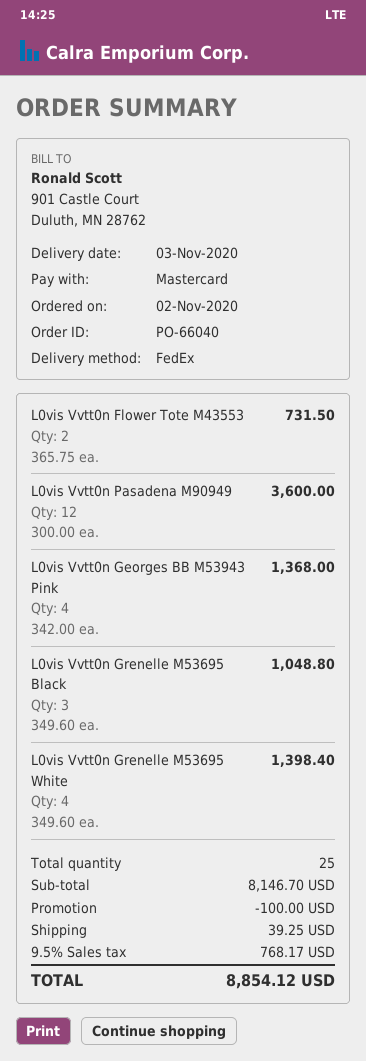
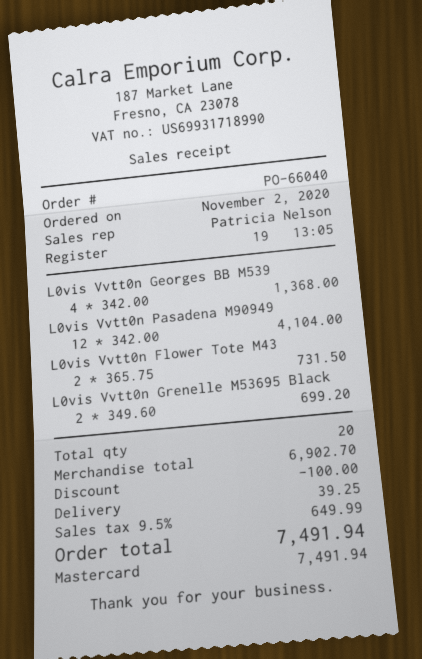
L0vis Vvtt0n Pasadena M90949: 12 x 300.00 = 3600.00 -> 12 x 342.00 = 4104.00
L0vis Vvtt0n Grenelle M53695 Black: 3 x 349.60 = 1048.80 -> 2 x 349.60 = 699.20
L0vis Vvtt0n Grenelle M53695 White: 4 x 349.60 = 1398.40 -> none
total quantity: 25 -> 20
subtotal: 8146.70 -> 6902.70
tax: 9.5% = 768.17 -> 9.5% = 649.99
total: 8854.12 -> 7491.94

